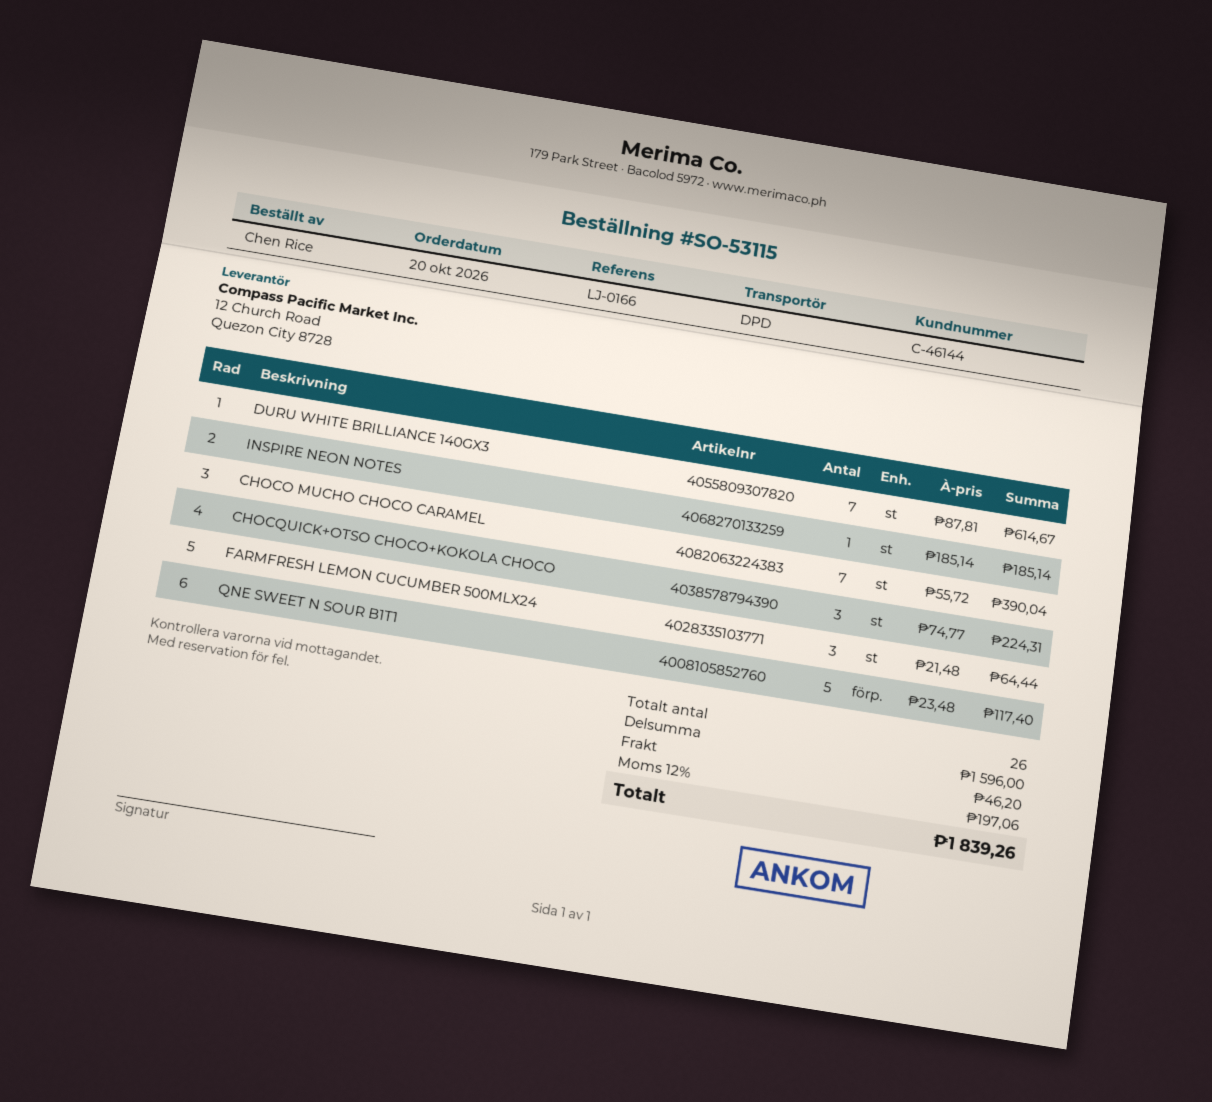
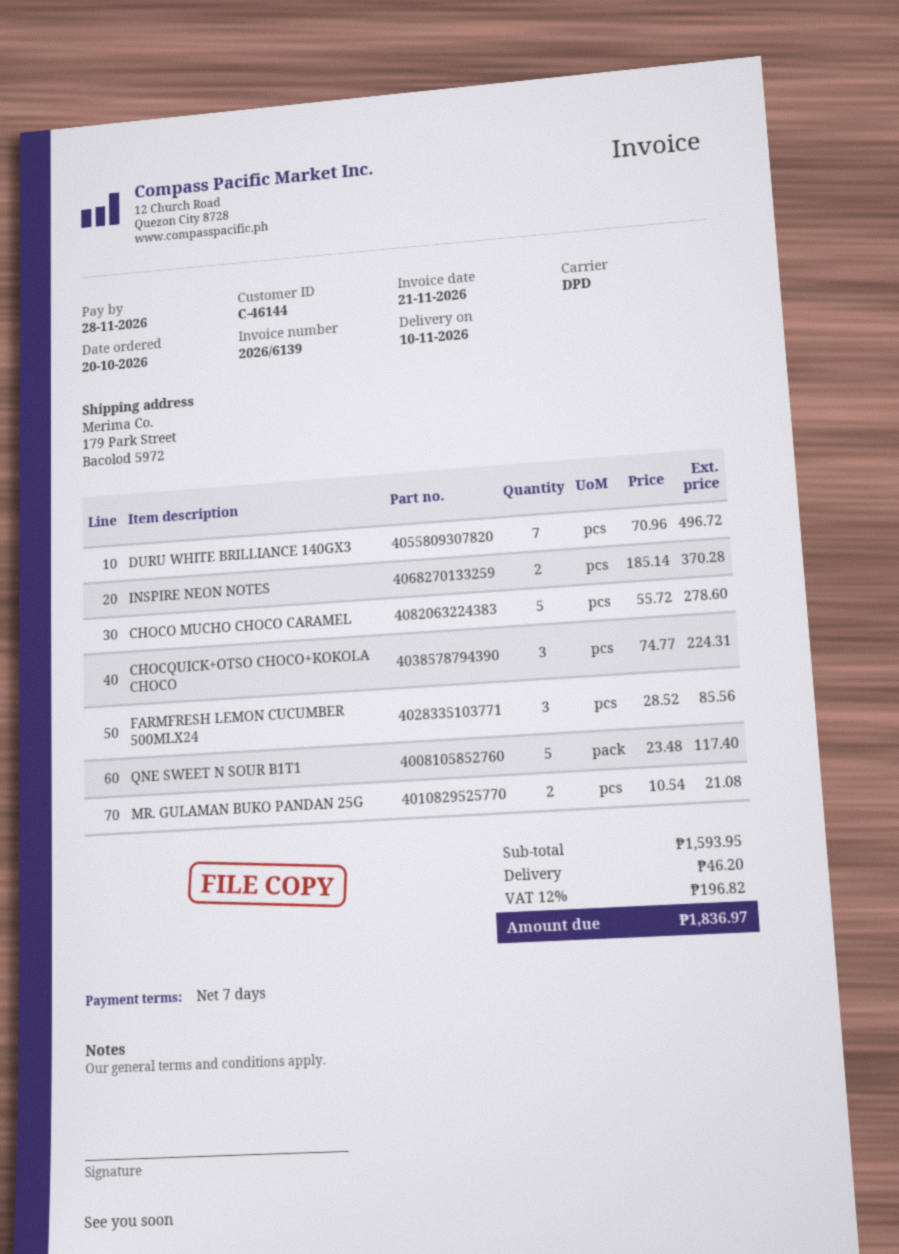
DURU WHITE BRILLIANCE 140GX3: 7 x 87.81 = 614.67 -> 7 x 70.96 = 496.72
INSPIRE NEON NOTES: 1 x 185.14 = 185.14 -> 2 x 185.14 = 370.28
CHOCO MUCHO CHOCO CARAMEL: 7 x 55.72 = 390.04 -> 5 x 55.72 = 278.60
FARMFRESH LEMON CUCUMBER 500MLX24: 3 x 21.48 = 64.44 -> 3 x 28.52 = 85.56
MR. GULAMAN BUKO PANDAN 25G: none -> 2 x 10.54 = 21.08
subtotal: 1596.00 -> 1593.95
tax: 12% = 197.06 -> 12% = 196.82
total: 1839.26 -> 1836.97

